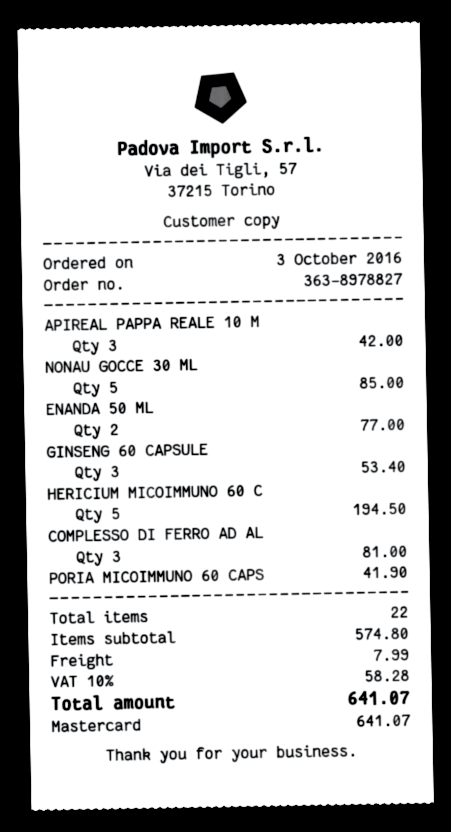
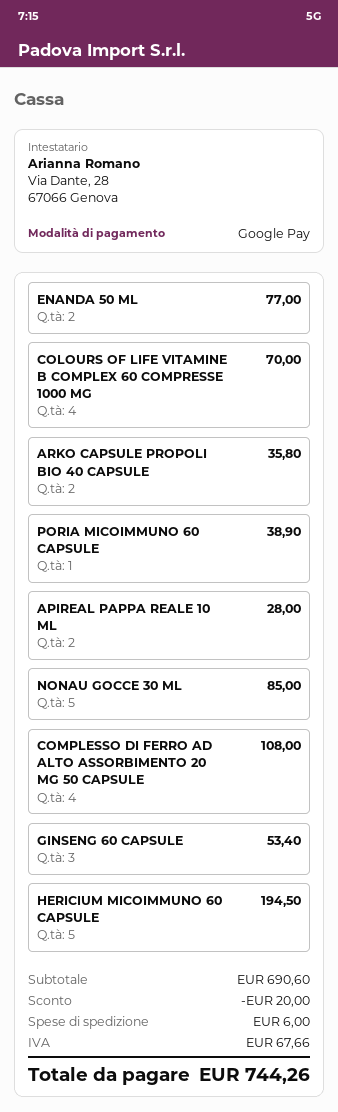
payment method: Mastercard -> Google Pay
APIREAL PAPPA REALE 10 M: 3 for 42.00 -> 2 for 28.00
COMPLESSO DI FERRO AD AL: 3 for 81.00 -> 4 for 108.00
PORIA MICOIMMUNO 60 CAPS: 1 for 41.90 -> 1 for 38.90
COLOURS OF LIFE VITAMINE B COMPLEX 60 COMPRESSE 1000 MG: none -> 4 for 70.00
ARKO CAPSULE PROPOLI BIO 40 CAPSULE: none -> 2 for 35.80
subtotal: 574.80 -> 690.60
discount: none -> 20.00
shipping: 7.99 -> 6.00
tax: 58.28 -> 67.66
total: 641.07 -> 744.26

